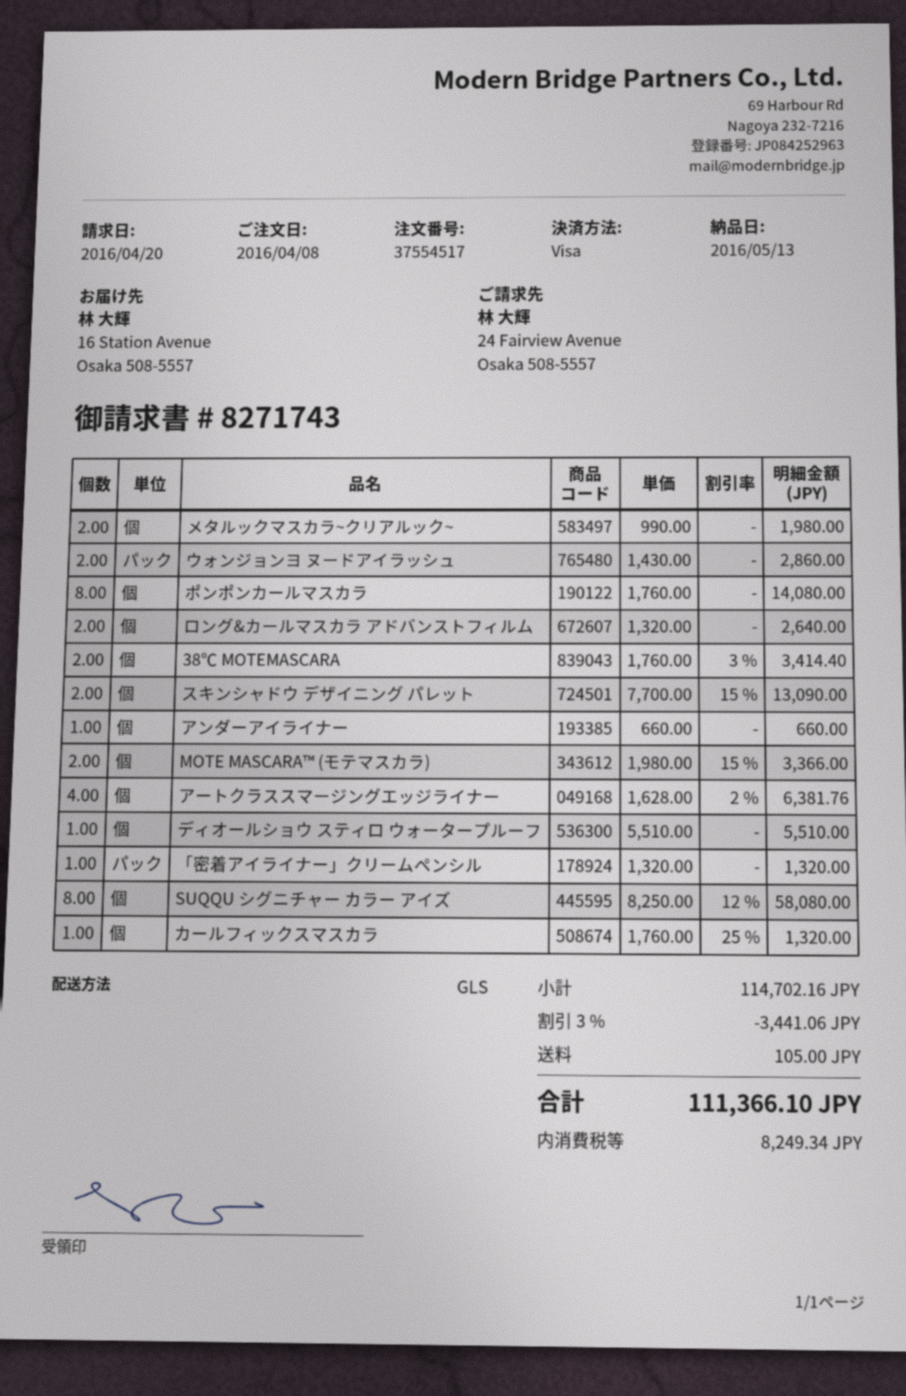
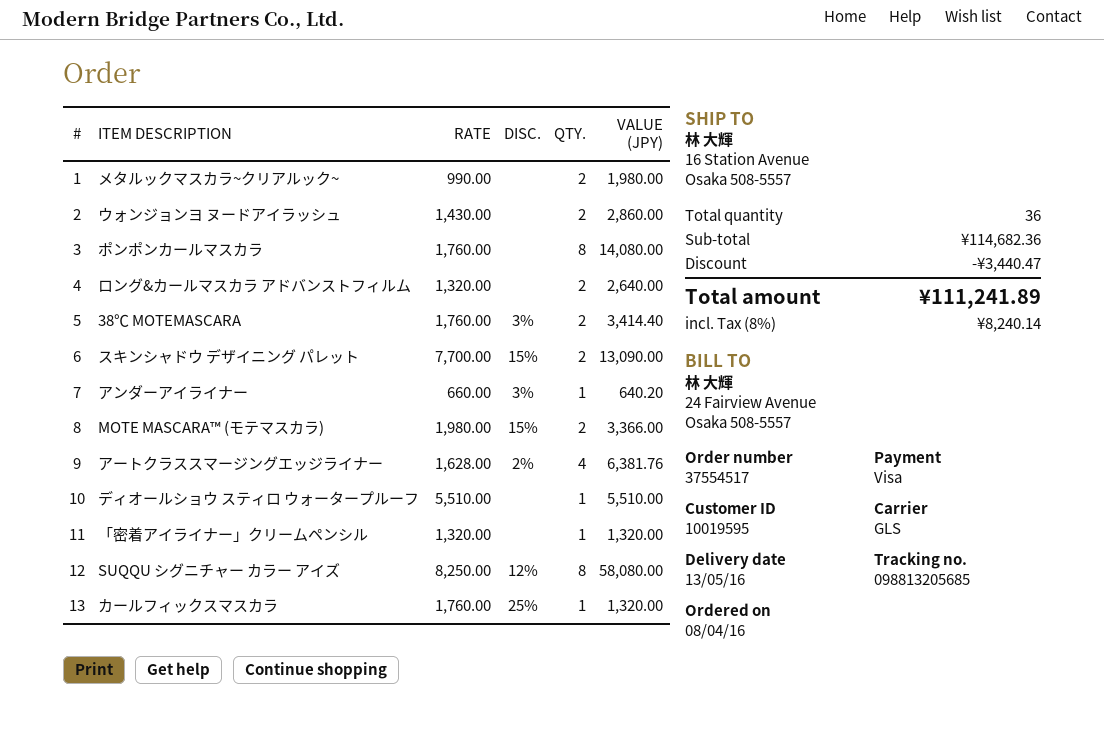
アンダーアイライナー: 1 x 660.00 = 660.00 -> 1 x 660.00 - 3% = 640.20
subtotal: 114702.16 -> 114682.36
discount: 3441.06 -> 3440.47
shipping: 105.00 -> none
tax: 8249.34 -> 8240.14
total: 111366.10 -> 111241.89

